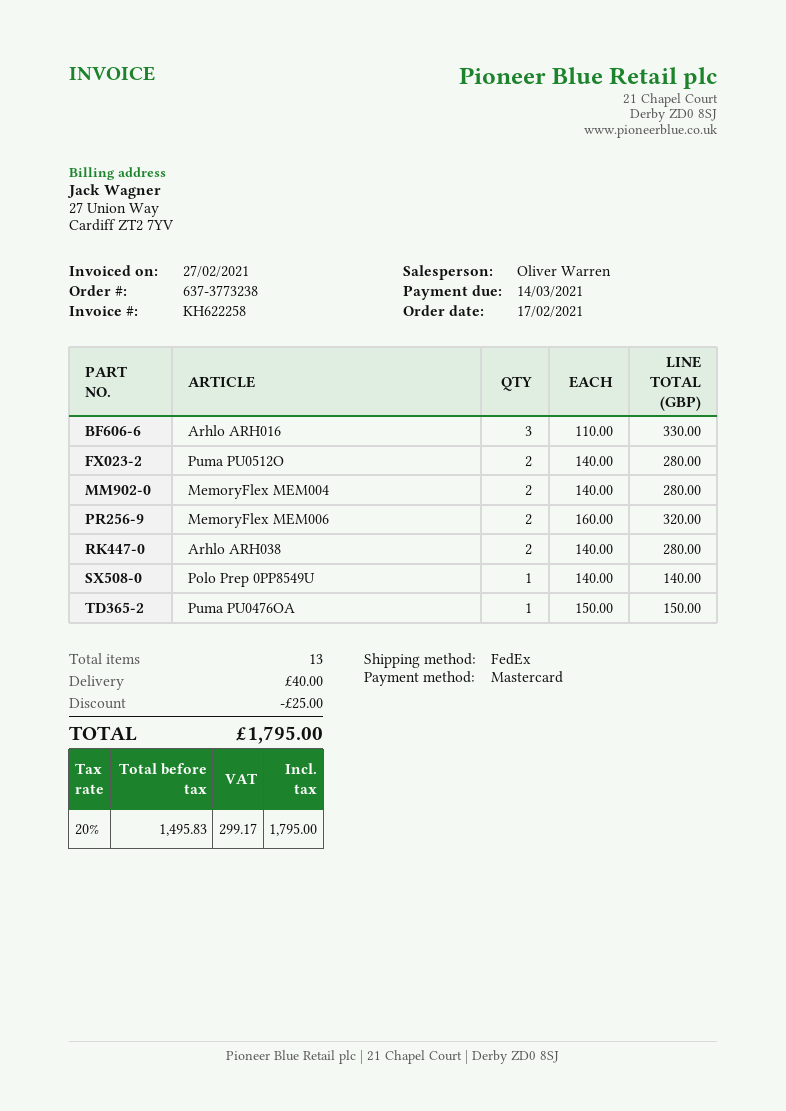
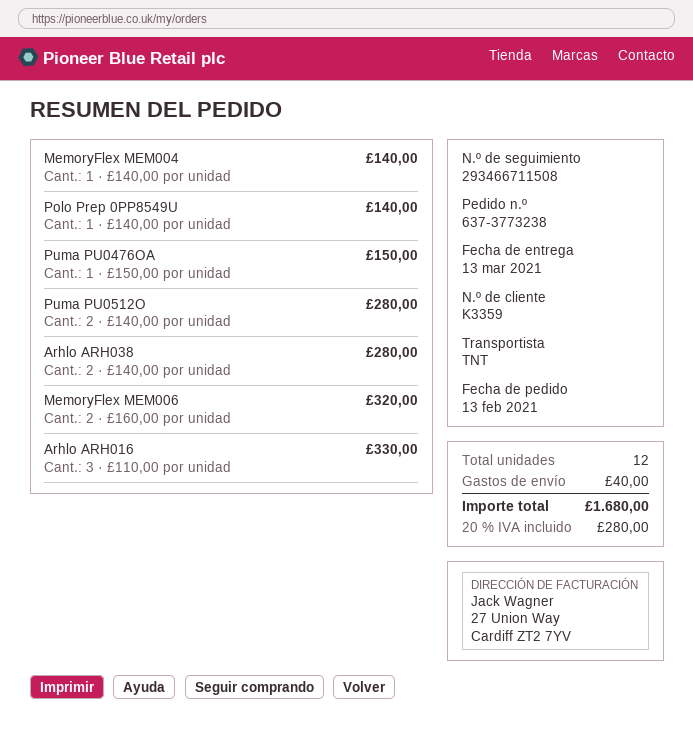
order date: 2021-02-17 -> 2021-02-13
shipping method: FedEx -> TNT
MemoryFlex MEM004: 2 x 140.00 = 280.00 -> 1 x 140.00 = 140.00
total quantity: 13 -> 12
discount: 25.00 -> none
tax: 20% = 299.17 -> 20% = 280.00
total: 1795.00 -> 1680.00

